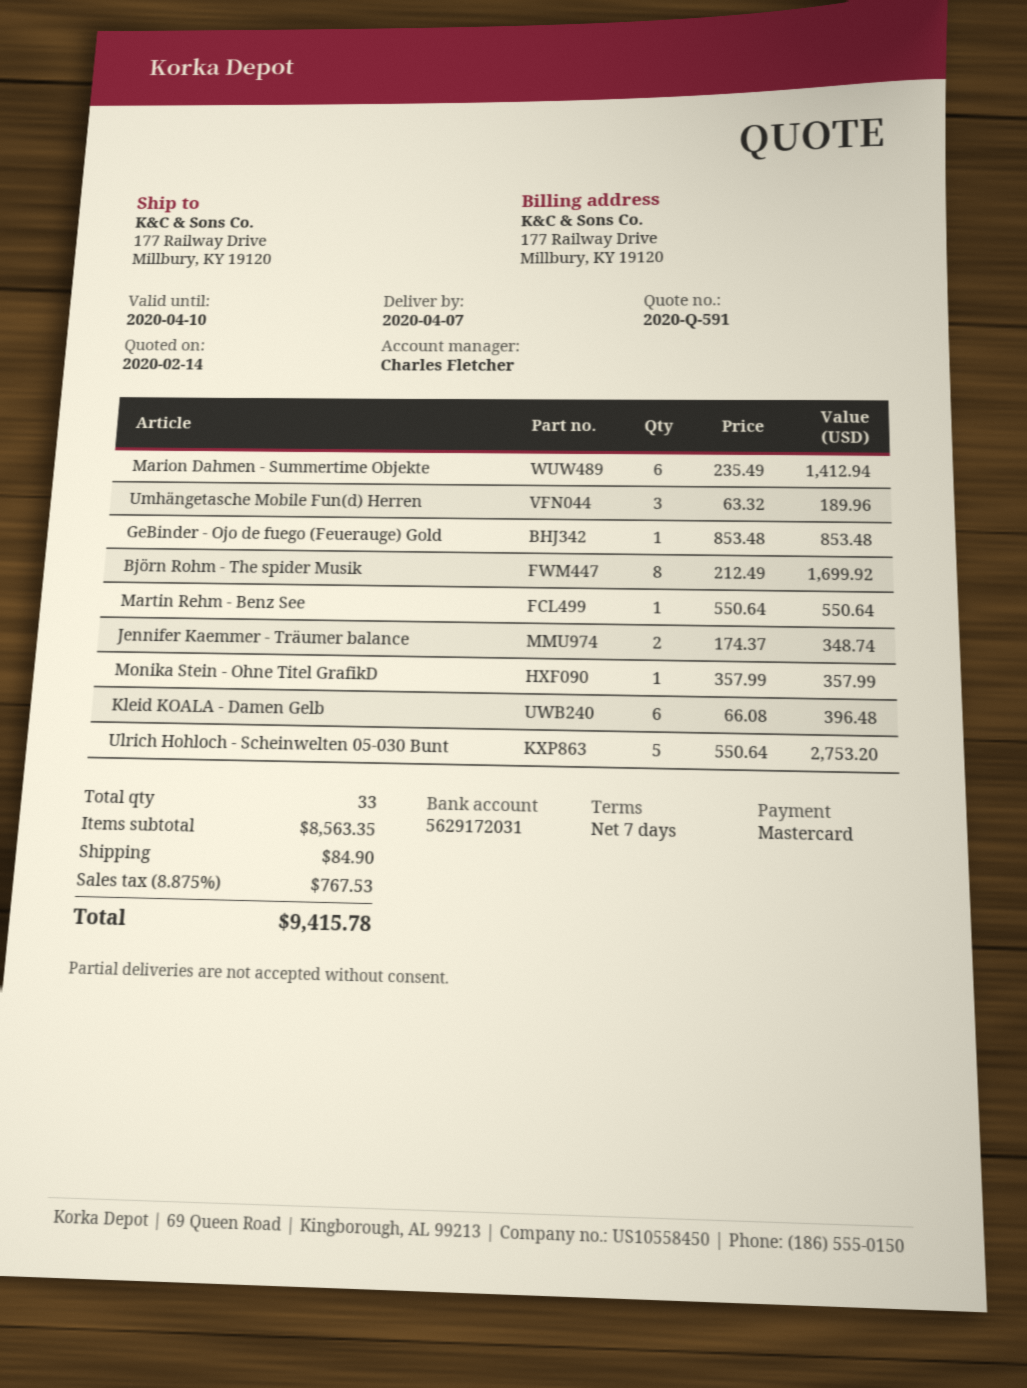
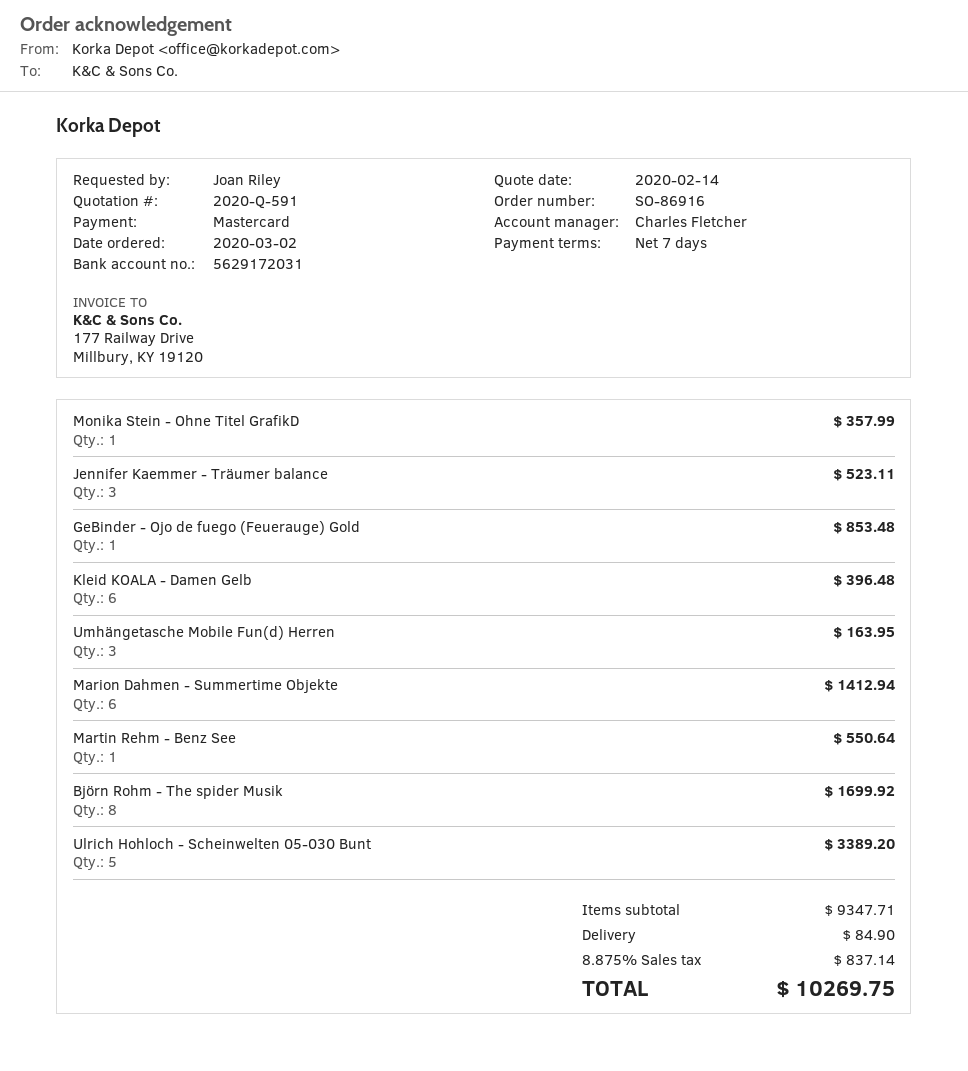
Umhängetasche Mobile Fun(d) Herren: 3 for 189.96 -> 3 for 163.95
Jennifer Kaemmer - Träumer balance: 2 for 348.74 -> 3 for 523.11
Ulrich Hohloch - Scheinwelten 05-030 Bunt: 5 for 2753.20 -> 5 for 3389.20
subtotal: 8563.35 -> 9347.71
tax: 8.875% = 767.53 -> 8.875% = 837.14
total: 9415.78 -> 10269.75

